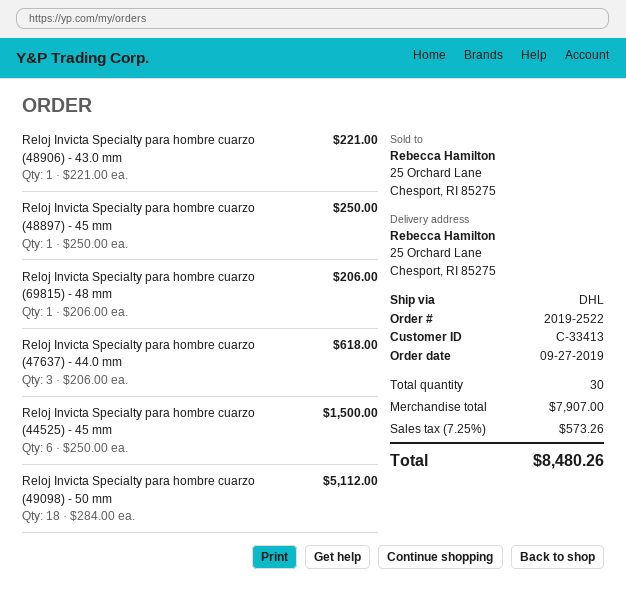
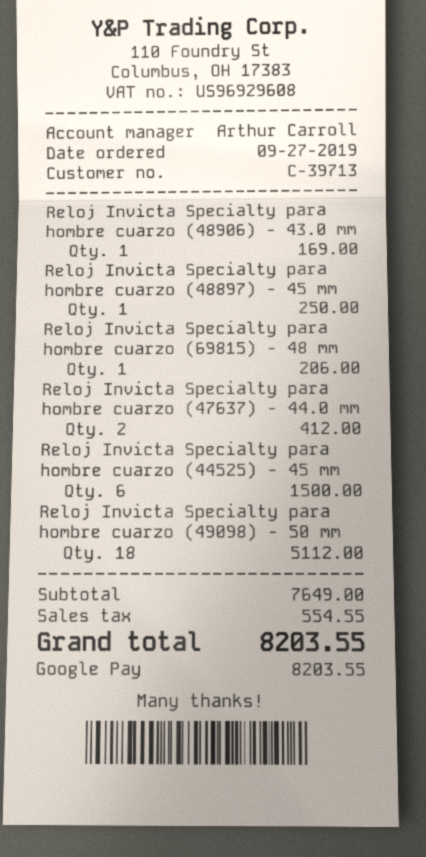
customer number: C-33413 -> C-39713
Reloj Invicta Specialty para hombre cuarzo (48906) - 43.0 mm: 1 for 221.00 -> 1 for 169.00
Reloj Invicta Specialty para hombre cuarzo (47637) - 44.0 mm: 3 for 618.00 -> 2 for 412.00
subtotal: 7907.00 -> 7649.00
tax: 573.26 -> 554.55
total: 8480.26 -> 8203.55

